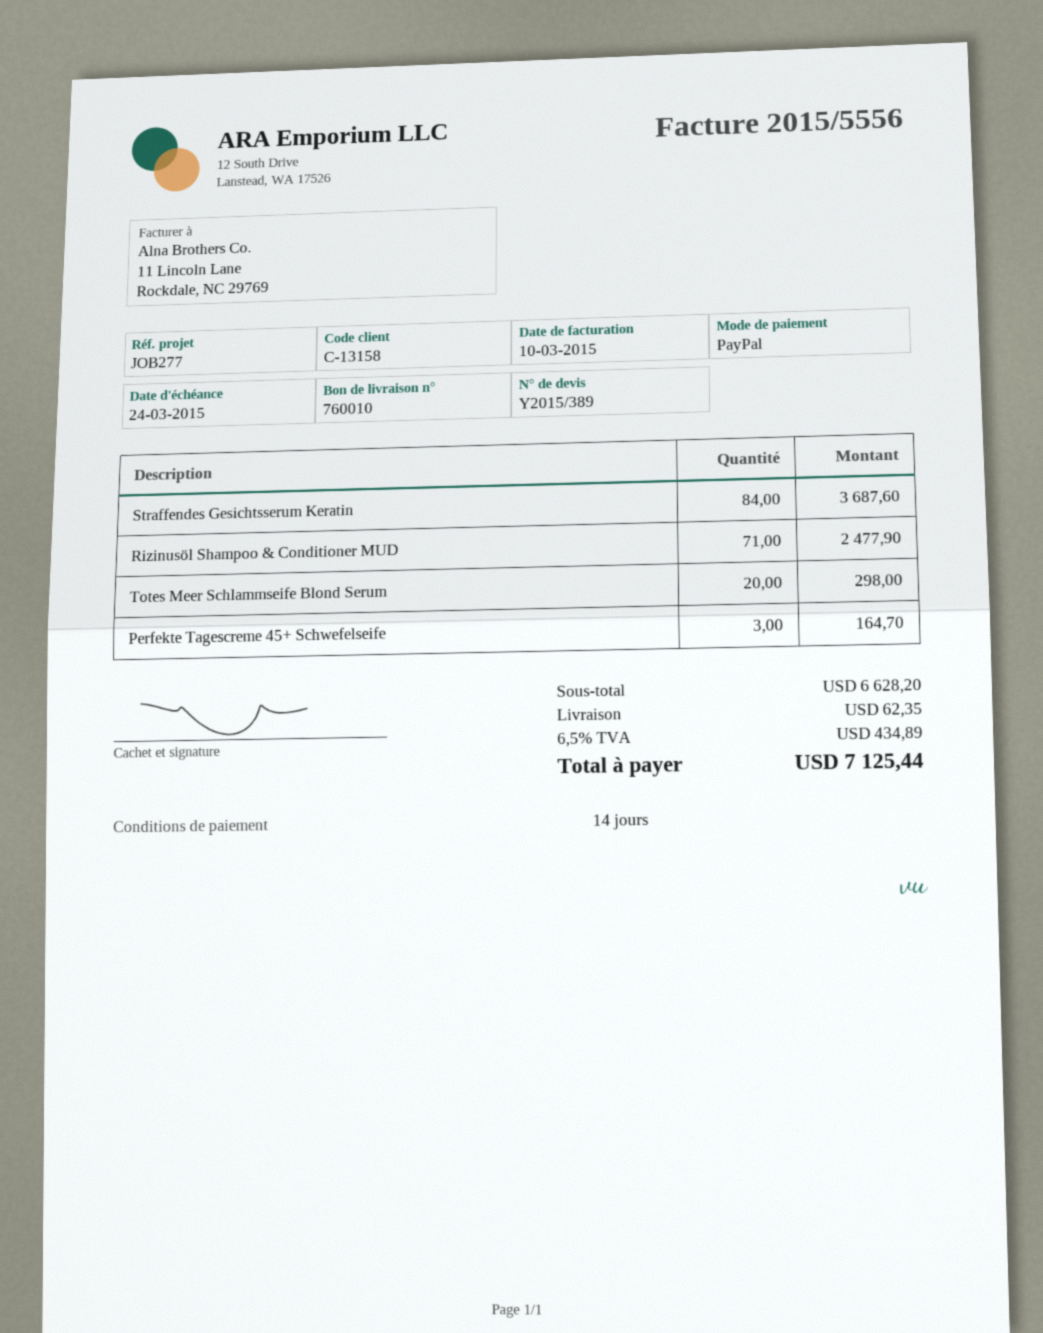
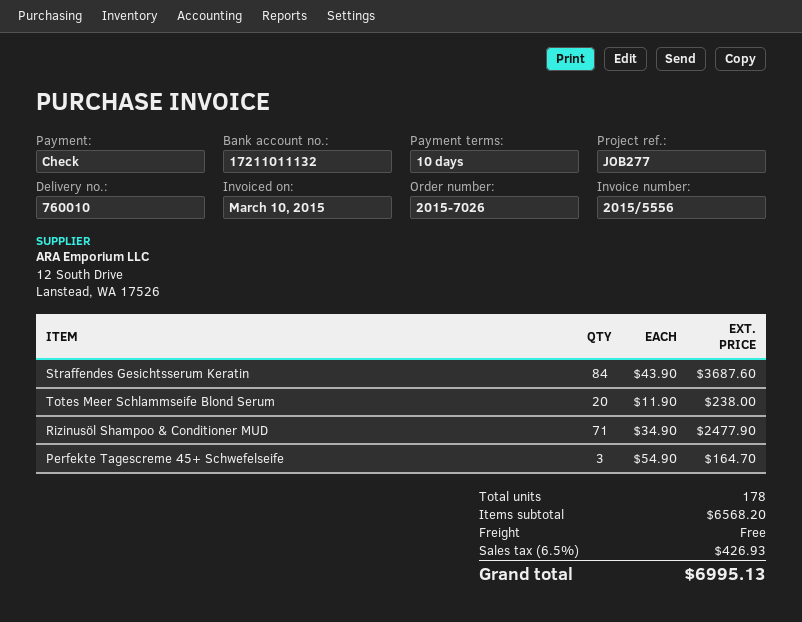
payment terms: 14 days -> 10 days
payment method: PayPal -> cheque
Totes Meer Schlammseife Blond Serum: 20 for 298.00 -> 20 for 238.00
subtotal: 6628.20 -> 6568.20
shipping: 62.35 -> 0.00
tax: 6.5% = 434.89 -> 6.5% = 426.93
total: 7125.44 -> 6995.13

